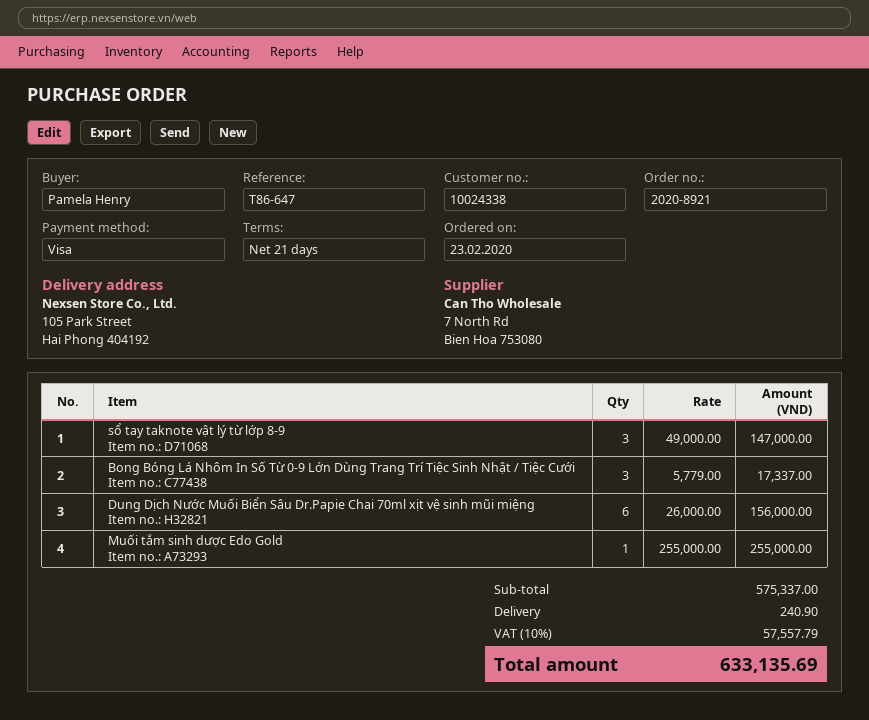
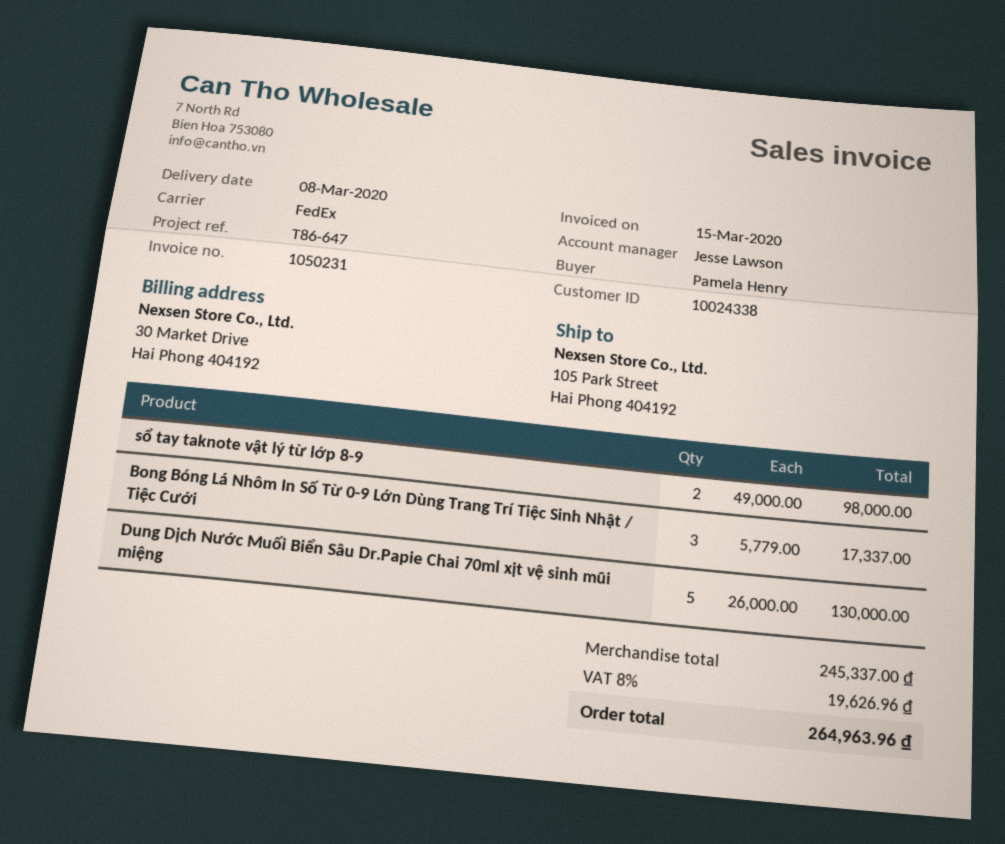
sổ tay taknote vật lý từ lớp 8-9: 3 x 49000.00 = 147000.00 -> 2 x 49000.00 = 98000.00
Dung Dịch Nước Muối Biển Sâu Dr.Papie Chai 70ml xịt vệ sinh mũi miệng: 6 x 26000.00 = 156000.00 -> 5 x 26000.00 = 130000.00
Muối tắm sinh dược Edo Gold: 1 x 255000.00 = 255000.00 -> none
subtotal: 575337.00 -> 245337.00
shipping: 240.90 -> none
tax: 10% = 57557.79 -> 8% = 19626.96
total: 633135.69 -> 264963.96

